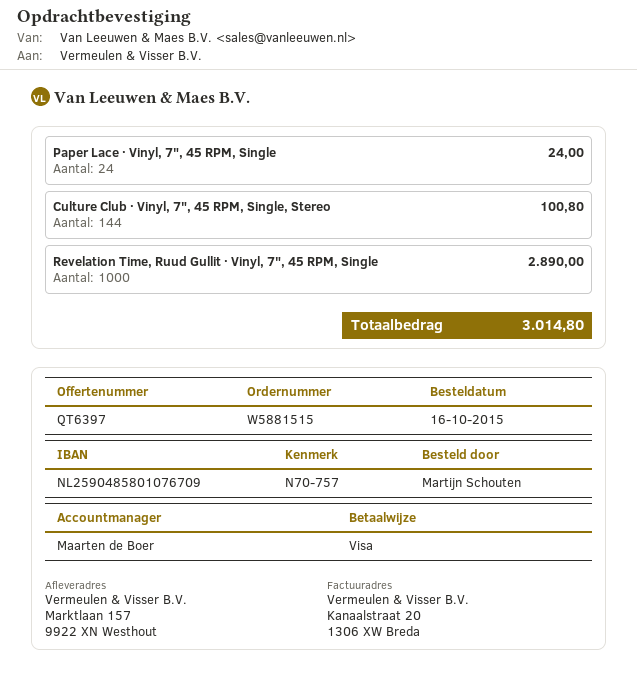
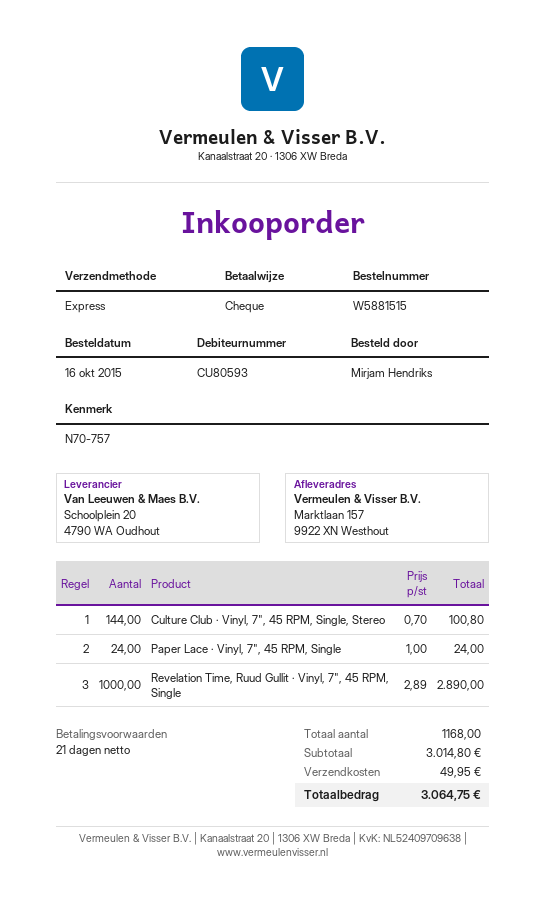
ordered by: Martijn Schouten -> Mirjam Hendriks
payment method: Visa -> cheque
shipping: none -> 49.95
total: 3014.80 -> 3064.75

